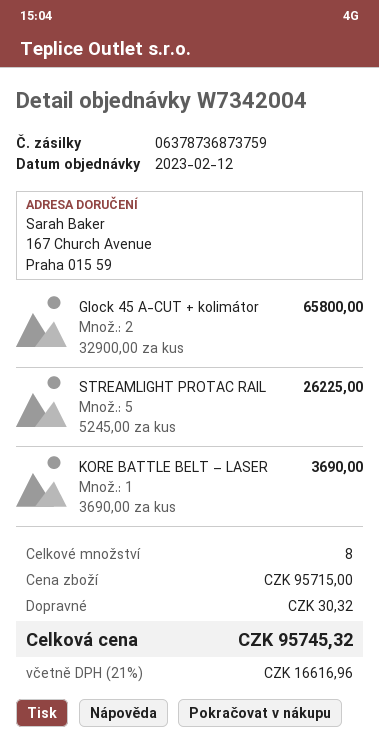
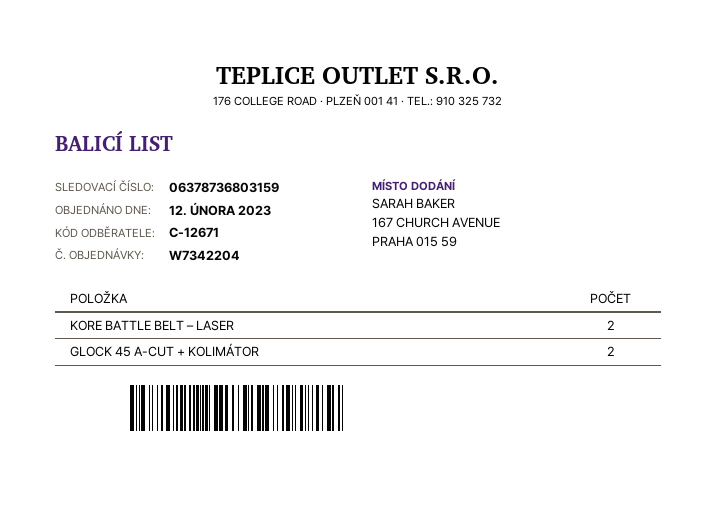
order number: W7342004 -> W7342204
tracking number: 06378736873759 -> 06378736803159
STREAMLIGHT PROTAC RAIL: 5 -> none
KORE BATTLE BELT – LASER: 1 -> 2

